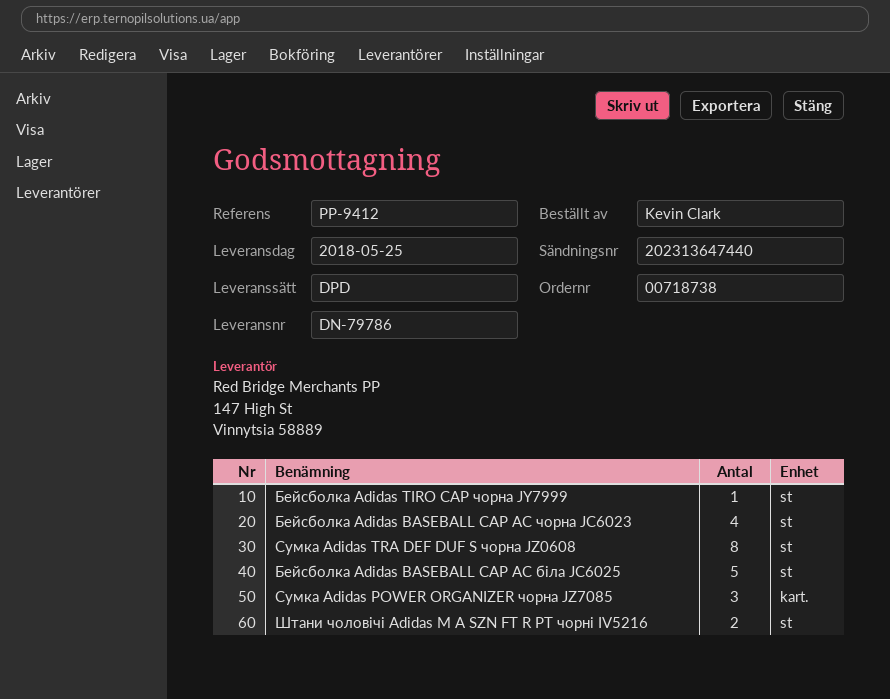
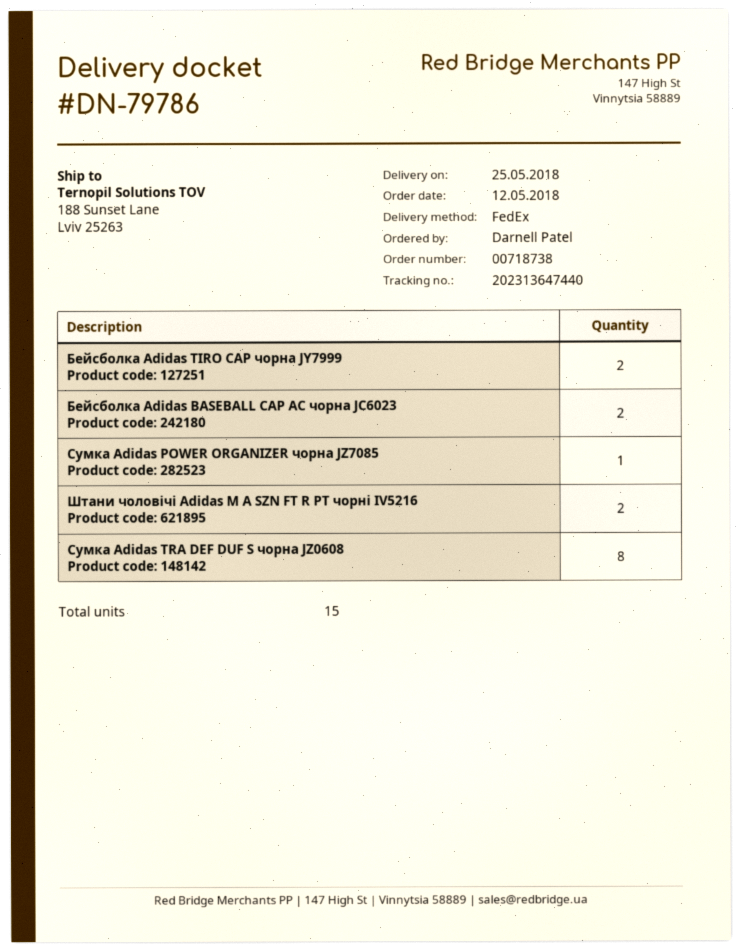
ordered by: Kevin Clark -> Darnell Patel
shipping method: DPD -> FedEx
Бейсболка Adidas TIRO CAP чорна JY7999: 1 -> 2
Бейсболка Adidas BASEBALL CAP AC чорна JC6023: 4 -> 2
Бейсболка Adidas BASEBALL CAP AC біла JC6025: 5 -> none
Сумка Adidas POWER ORGANIZER чорна JZ7085: 3 -> 1

